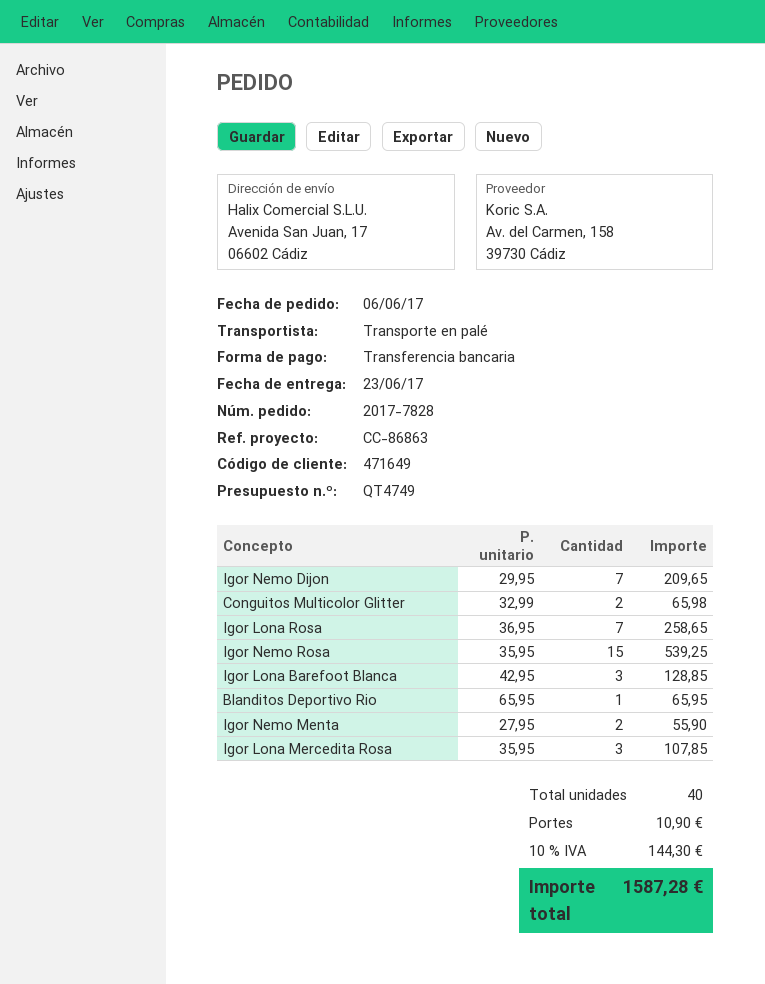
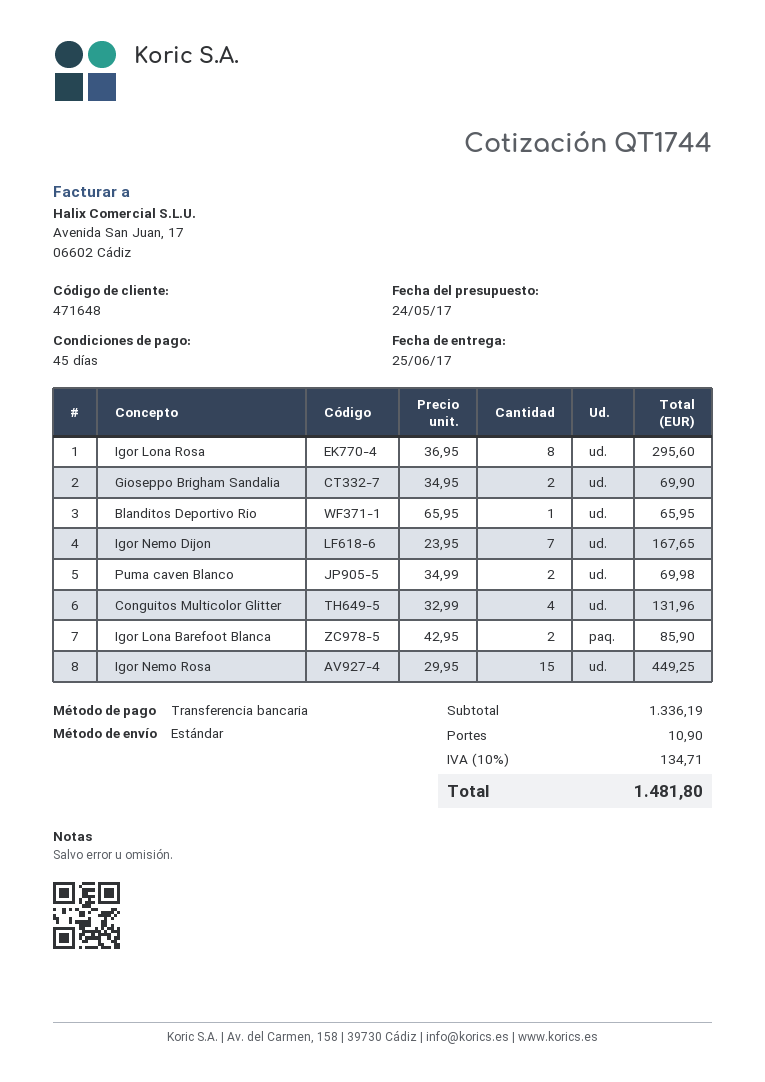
quote number: QT4749 -> QT1744
delivery date: 2017-06-23 -> 2017-06-25
customer number: 471649 -> 471648
shipping method: pallet freight -> standard
Igor Nemo Dijon: 7 x 29.95 = 209.65 -> 7 x 23.95 = 167.65
Conguitos Multicolor Glitter: 2 x 32.99 = 65.98 -> 4 x 32.99 = 131.96
Igor Lona Rosa: 7 x 36.95 = 258.65 -> 8 x 36.95 = 295.60
Igor Nemo Rosa: 15 x 35.95 = 539.25 -> 15 x 29.95 = 449.25
Igor Lona Barefoot Blanca: 3 x 42.95 = 128.85 -> 2 x 42.95 = 85.90
Igor Nemo Menta: 2 x 27.95 = 55.90 -> none
Igor Lona Mercedita Rosa: 3 x 35.95 = 107.85 -> none
Gioseppo Brigham Sandalia: none -> 2 x 34.95 = 69.90
Puma caven Blanco: none -> 2 x 34.99 = 69.98
tax: 10% = 144.30 -> 10% = 134.71
total: 1587.28 -> 1481.80

